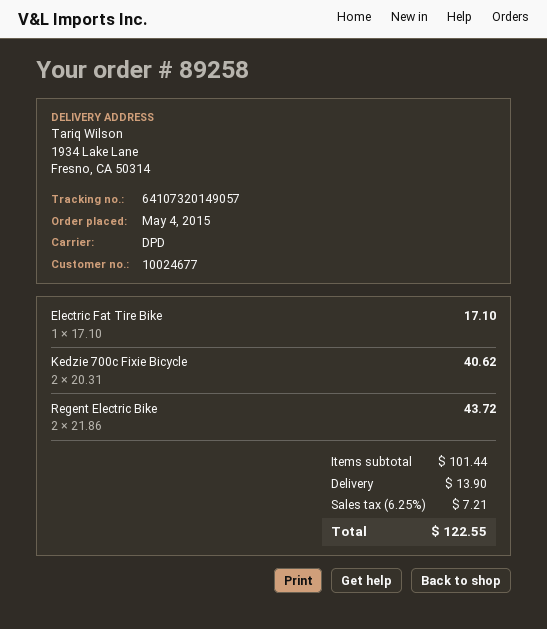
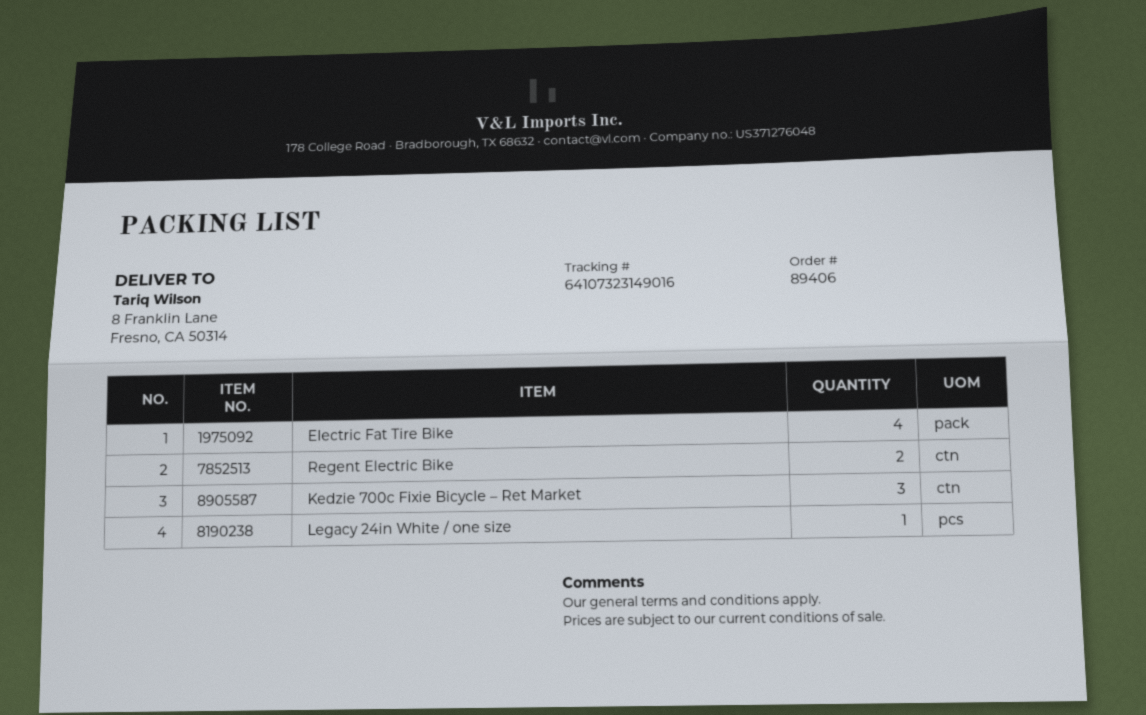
order number: 89258 -> 89406
tracking number: 64107320149057 -> 64107323149016
ship to: 1934 Lake Lane, Fresno, CA 50314 -> 8 Franklin Lane, Fresno, CA 50314
Electric Fat Tire Bike: 1 -> 4
Kedzie 700c Fixie Bicycle: 2 -> none
Kedzie 700c Fixie Bicycle – Ret Market: none -> 3
Legacy 24in White / one size: none -> 1

